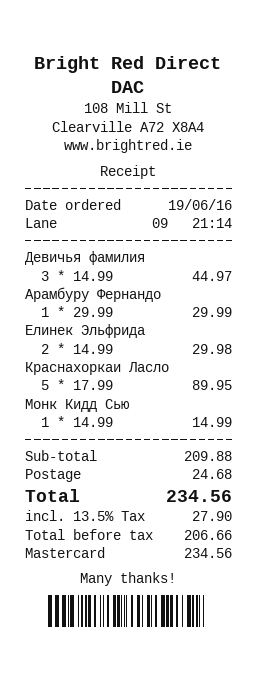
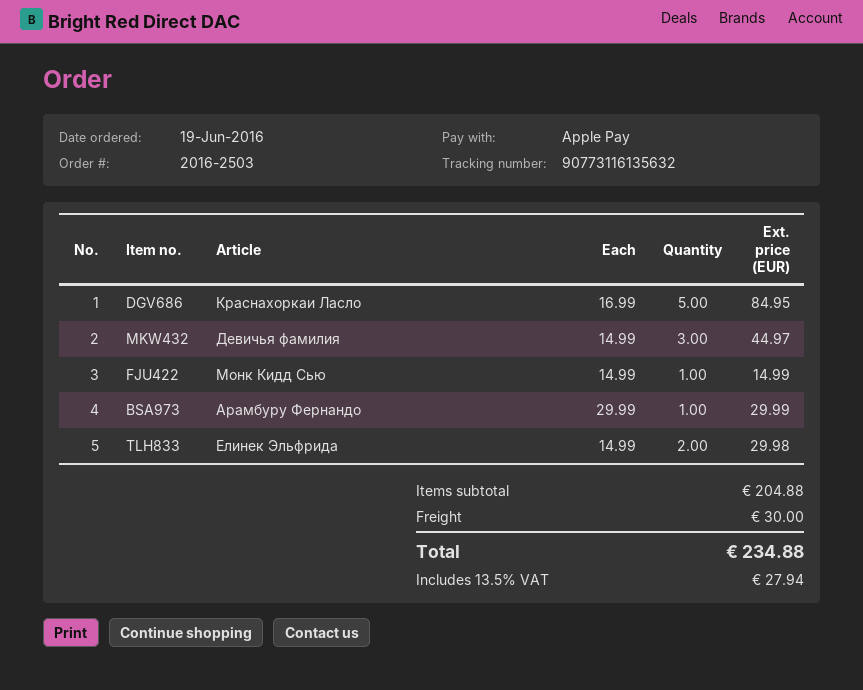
payment method: Mastercard -> Apple Pay
Краснахоркаи Ласло: 5 x 17.99 = 89.95 -> 5 x 16.99 = 84.95
subtotal: 209.88 -> 204.88
shipping: 24.68 -> 30.00
tax: 13.5% = 27.90 -> 13.5% = 27.94
total: 234.56 -> 234.88

